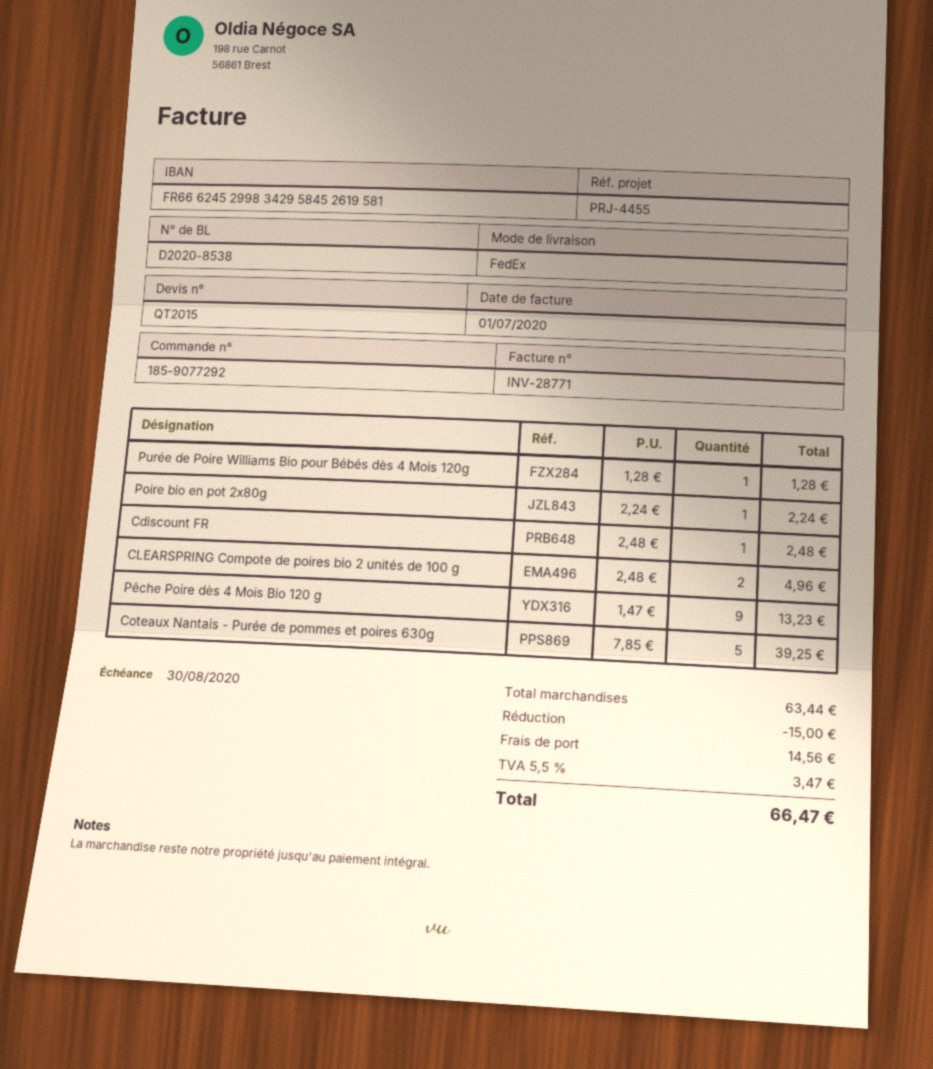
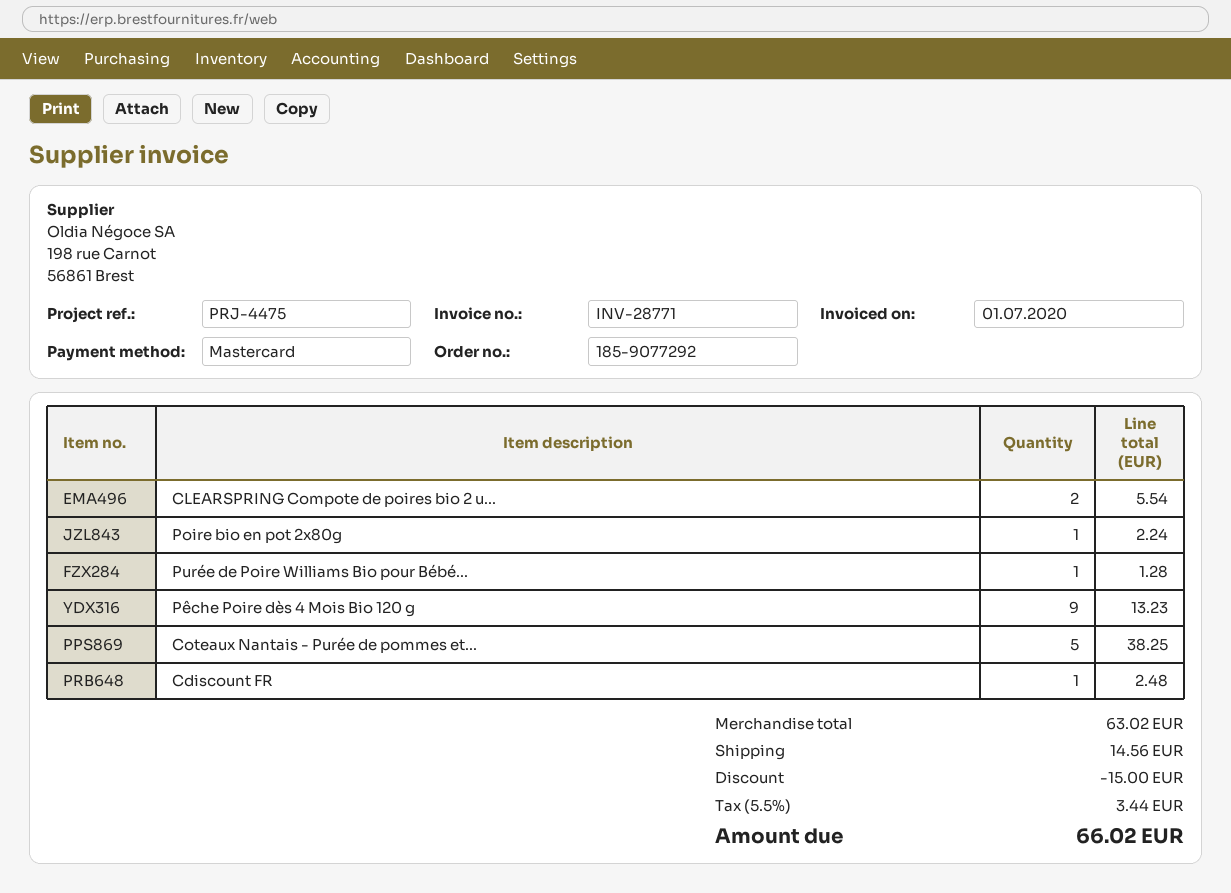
reference: PRJ-4455 -> PRJ-4475
CLEARSPRING Compote de poires bio 2 unités de 100 g: 2 for 4.96 -> 2 for 5.54
Coteaux Nantais - Purée de pommes et poires 630g: 5 for 39.25 -> 5 for 38.25
subtotal: 63.44 -> 63.02
tax: 5.5% = 3.47 -> 5.5% = 3.44
total: 66.47 -> 66.02

